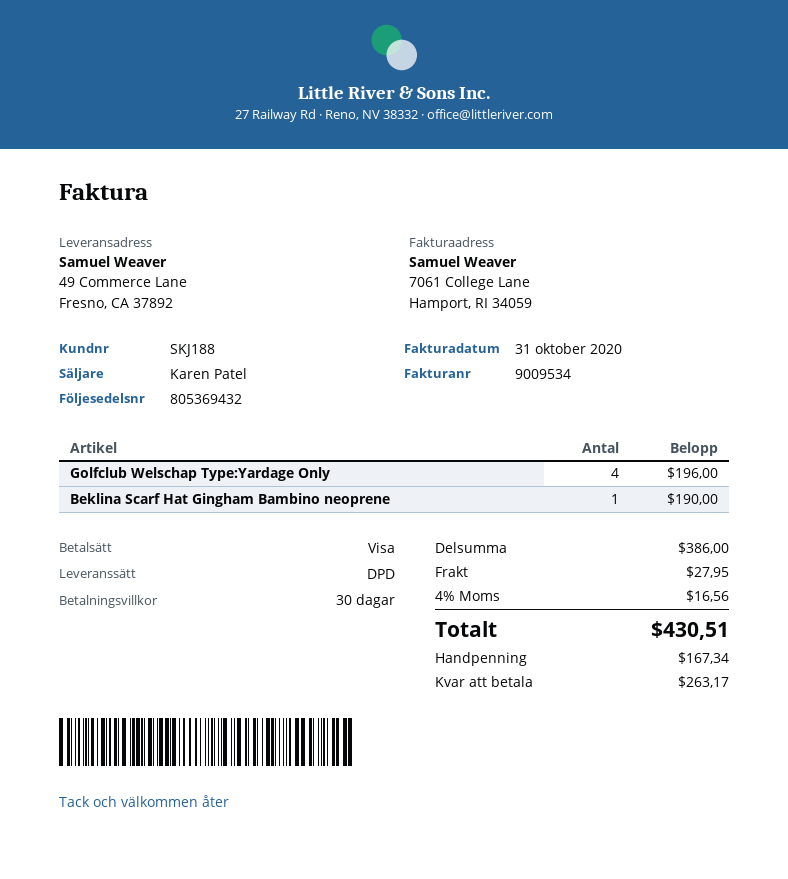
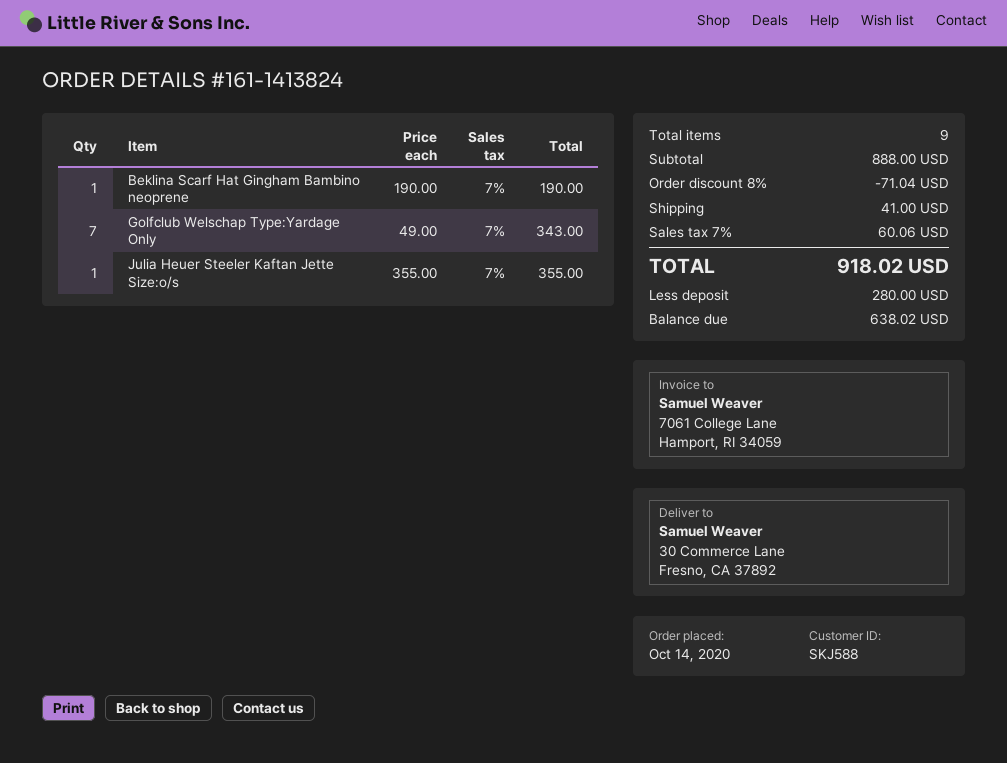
customer number: SKJ188 -> SKJ588
ship to: 49 Commerce Lane, Fresno, CA 37892 -> 30 Commerce Lane, Fresno, CA 37892
Golfclub Welschap Type:Yardage Only: 4 for 196.00 -> 7 for 343.00
Julia Heuer Steeler Kaftan Jette Size:o/s: none -> 1 for 355.00
subtotal: 386.00 -> 888.00
discount: none -> 8% = 71.04
shipping: 27.95 -> 41.00
tax: 4% = 16.56 -> 7% = 60.06
total: 430.51 -> 918.02
deposit: 167.34 -> 280.00
balance: 263.17 -> 638.02

